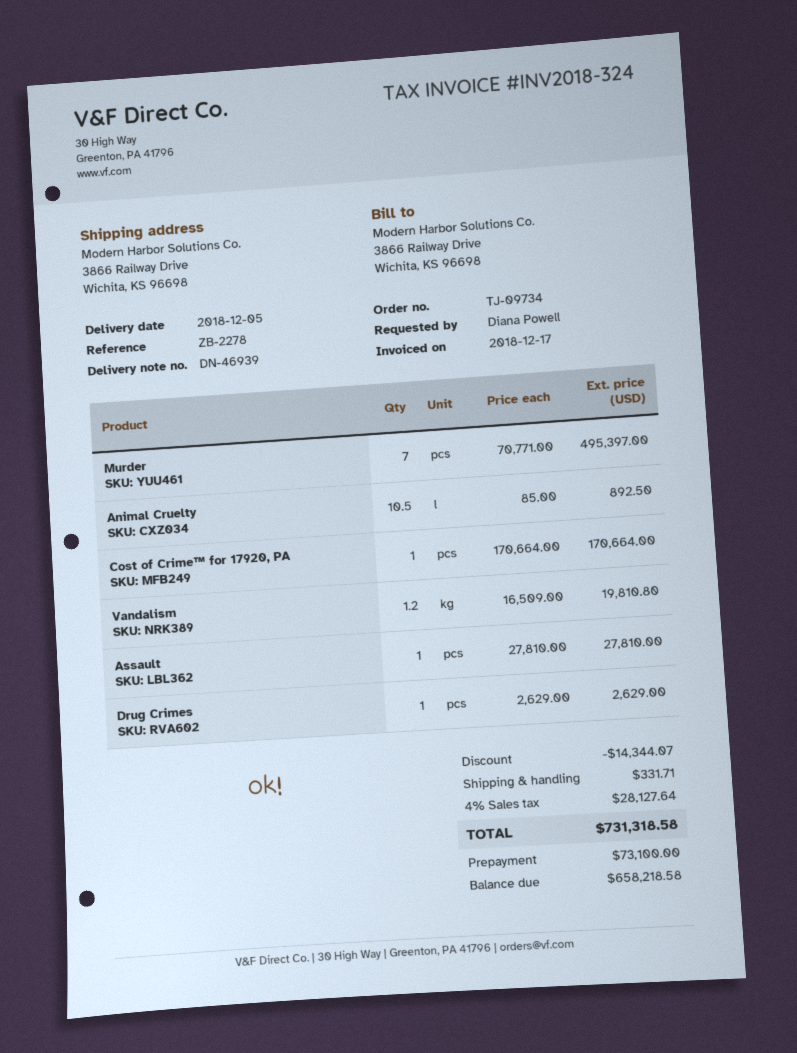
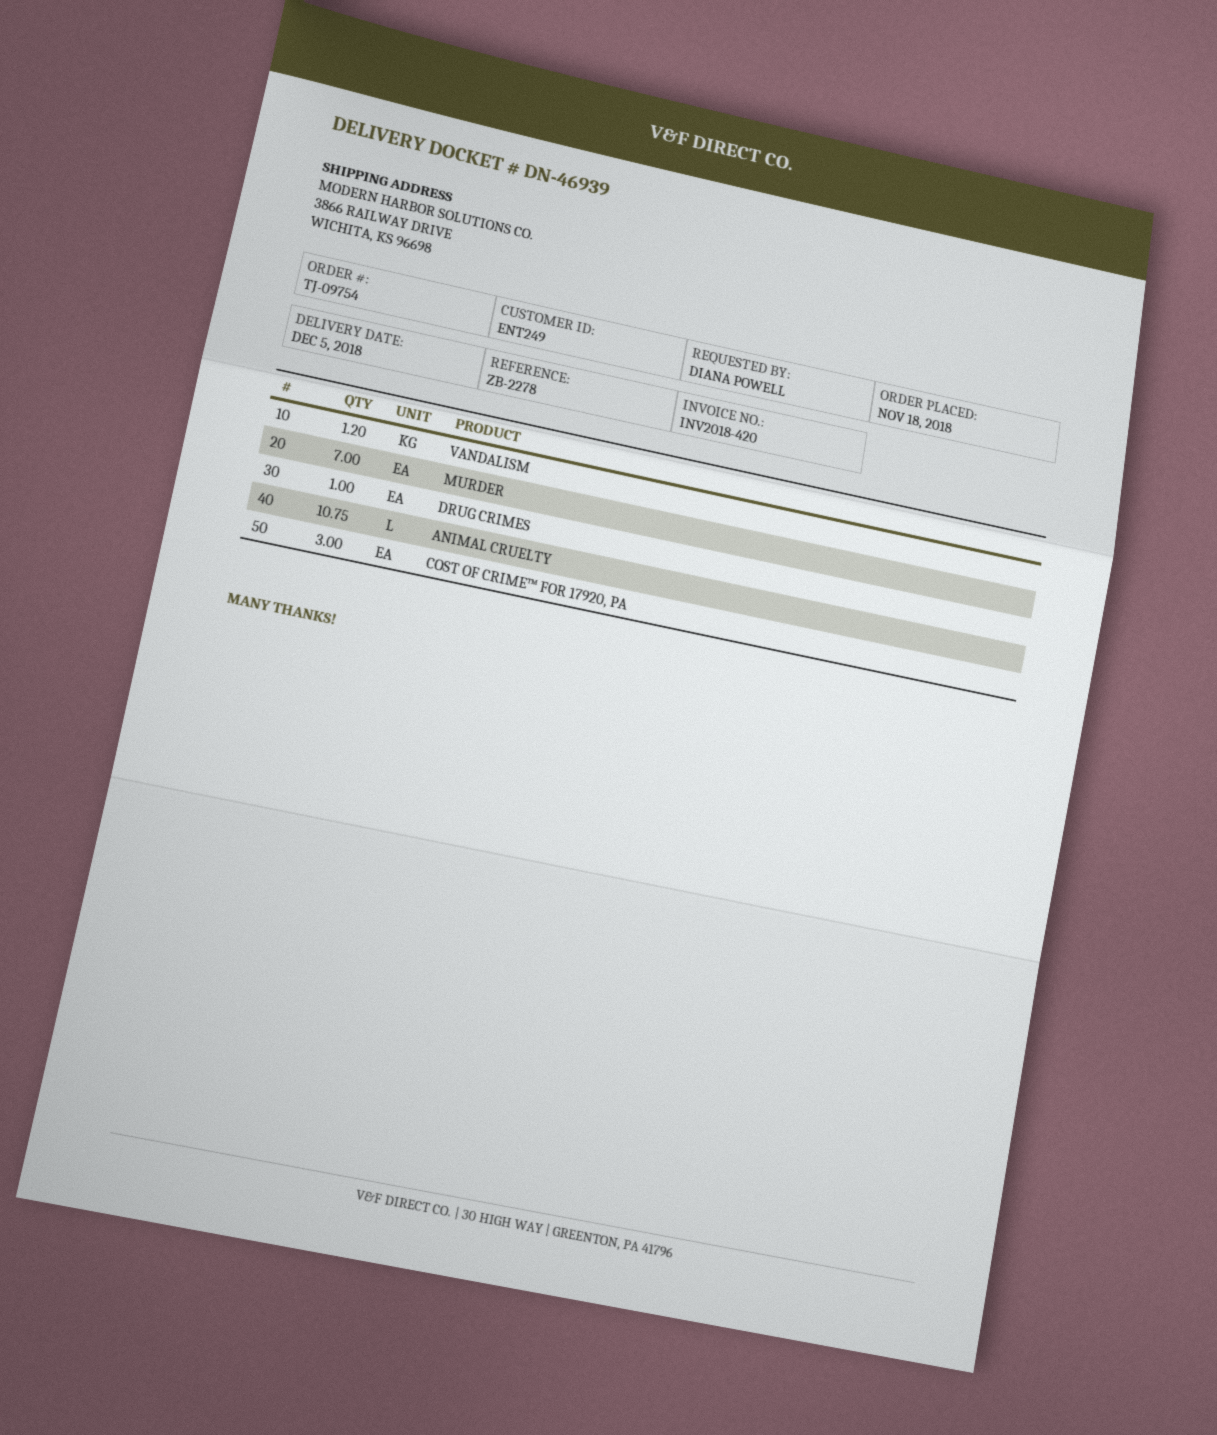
order number: TJ-09734 -> TJ-09754
invoice number: INV2018-324 -> INV2018-420
Animal Cruelty: 10.5 -> 10.75
Cost of Crime™ for 17920, PA: 1 -> 3
Assault: 1 -> none

